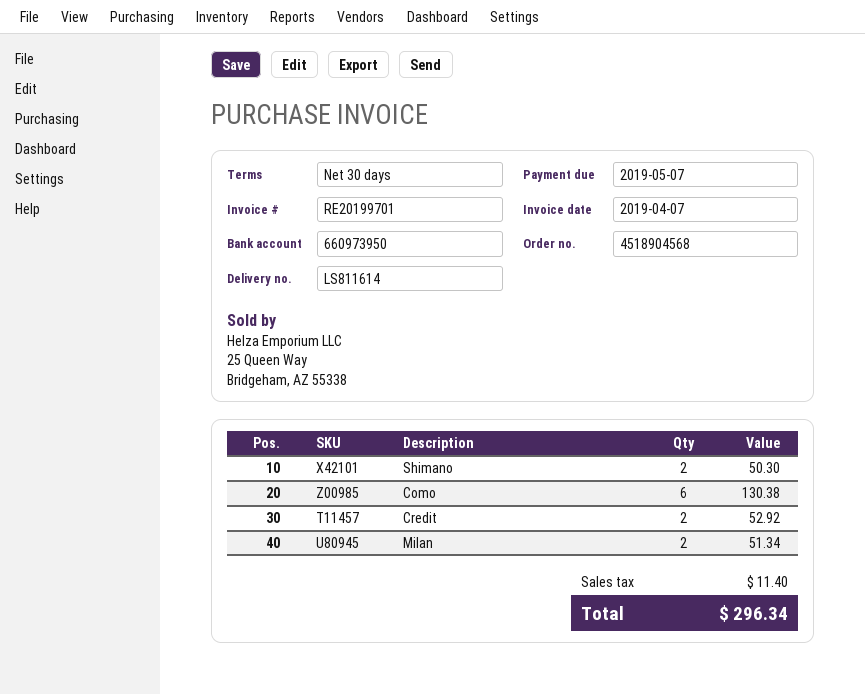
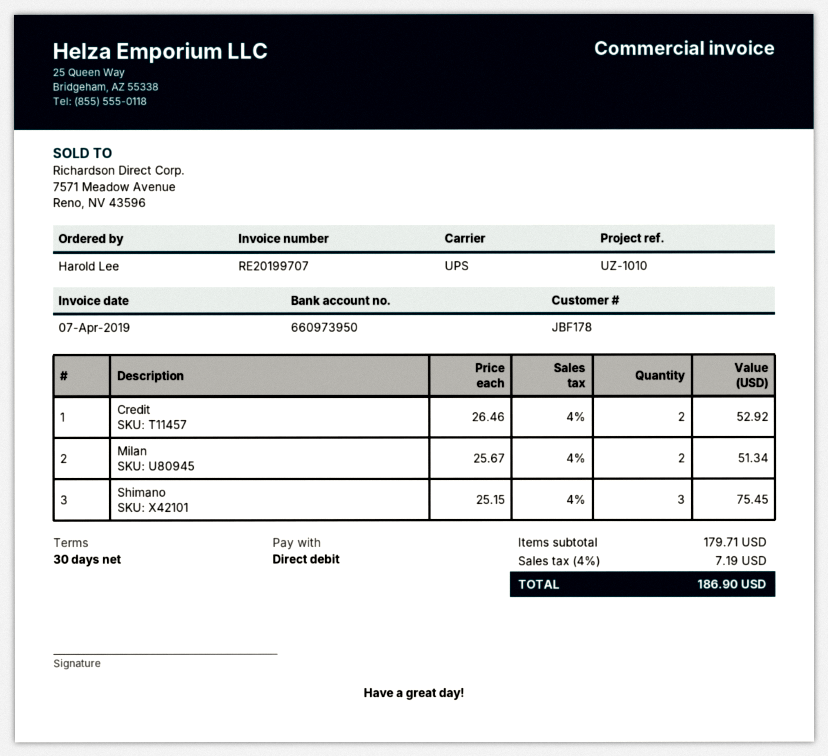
invoice number: RE20199701 -> RE20199707
Shimano: 2 for 50.30 -> 3 for 75.45
Como: 6 for 130.38 -> none
tax: 11.40 -> 7.19
total: 296.34 -> 186.90

